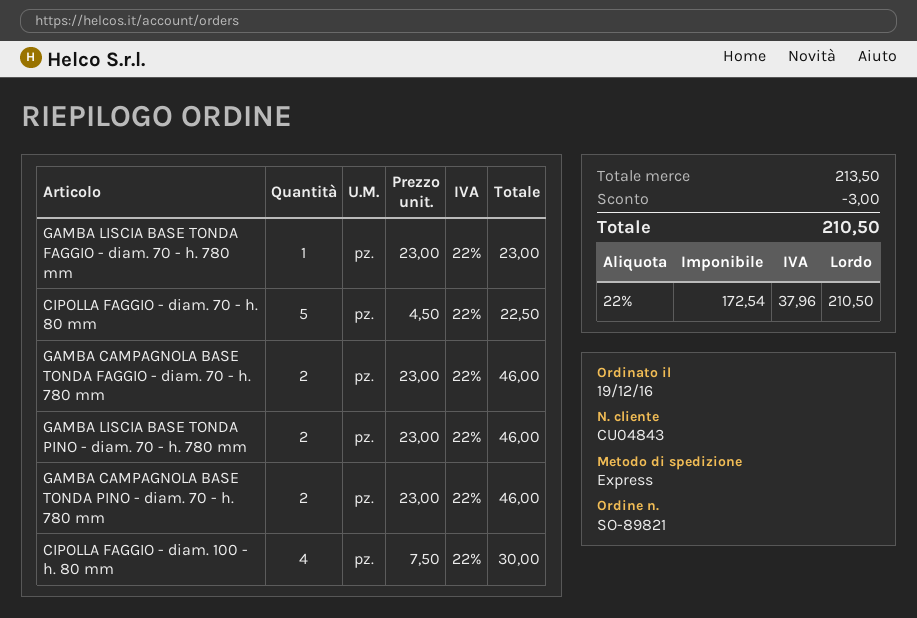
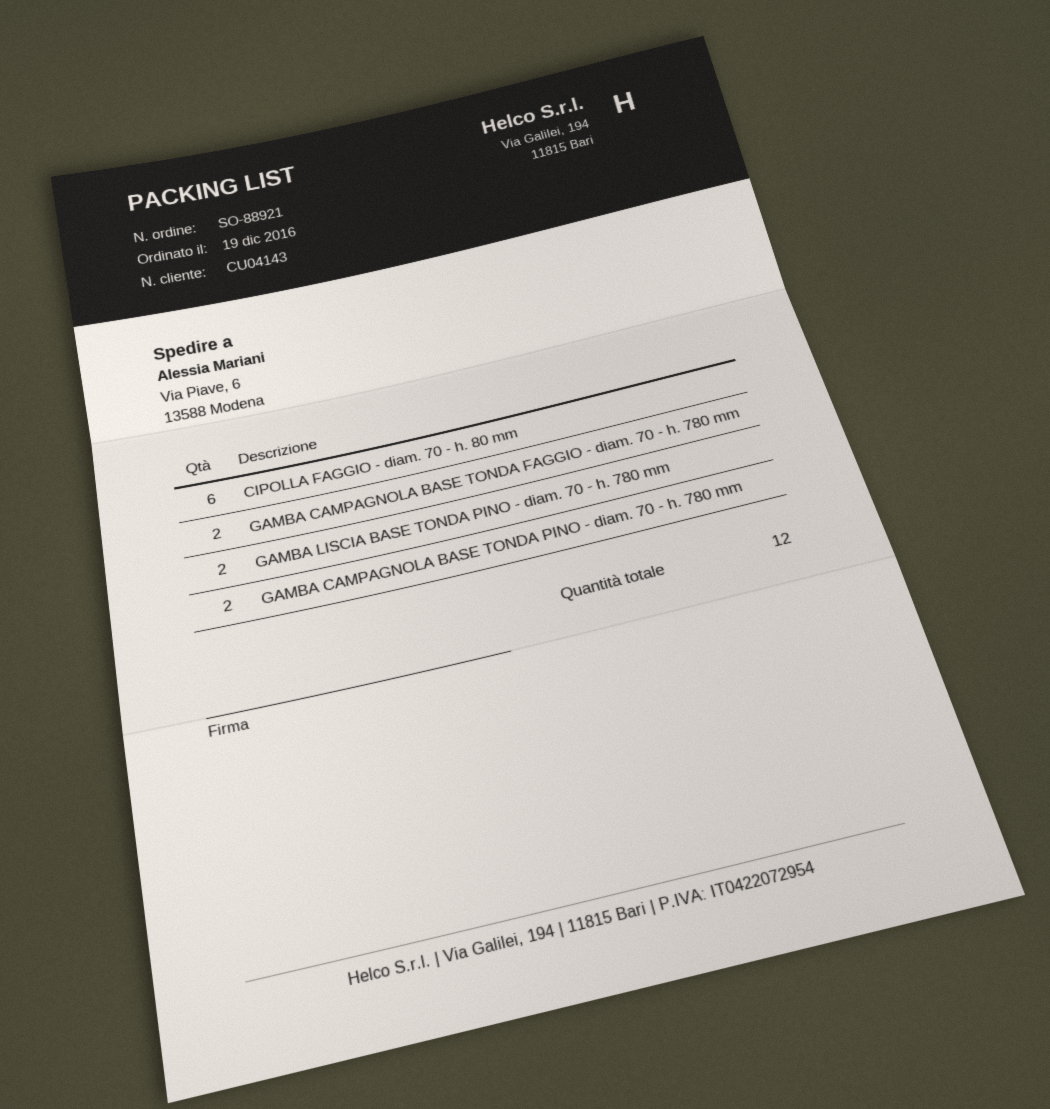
order number: SO-89821 -> SO-88921
customer number: CU04843 -> CU04143
GAMBA LISCIA BASE TONDA FAGGIO - diam. 70 - h. 780 mm: 1 -> none
CIPOLLA FAGGIO - diam. 70 - h. 80 mm: 5 -> 6
CIPOLLA FAGGIO - diam. 100 - h. 80 mm: 4 -> none

